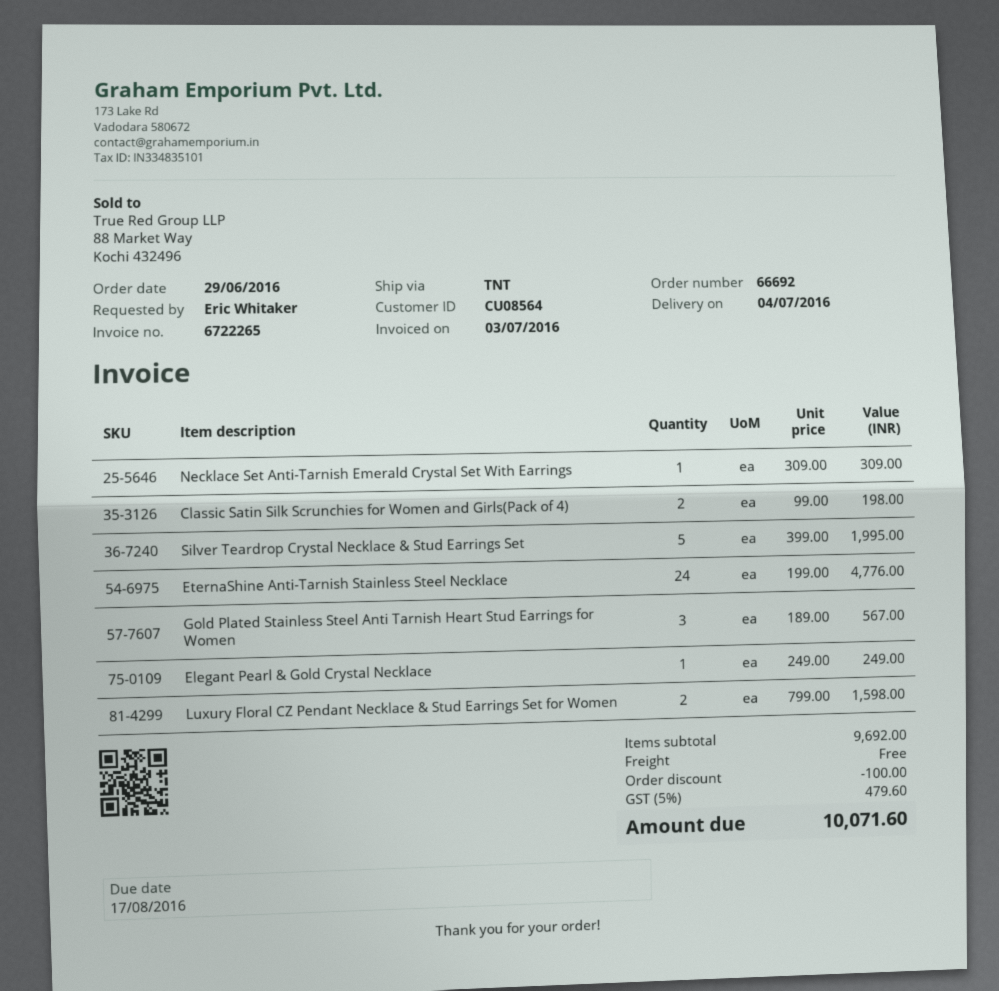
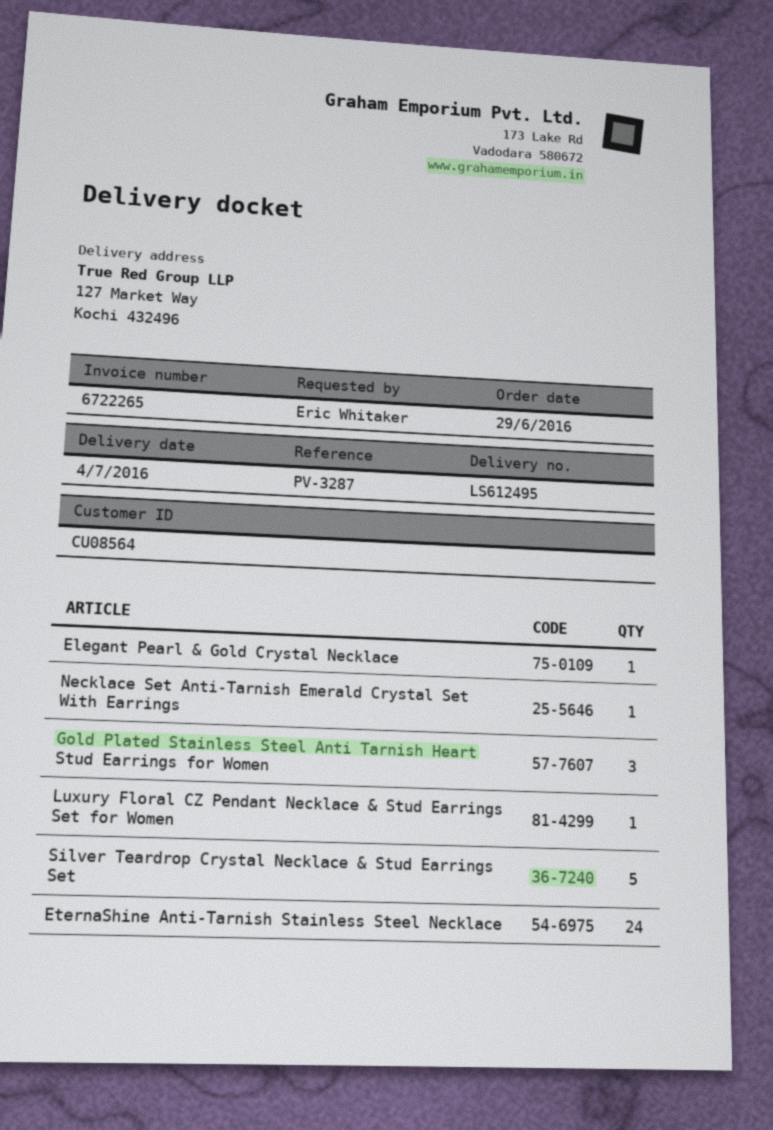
Classic Satin Silk Scrunchies for Women and Girls(Pack of 4): 2 -> none
Luxury Floral CZ Pendant Necklace & Stud Earrings Set for Women: 2 -> 1

